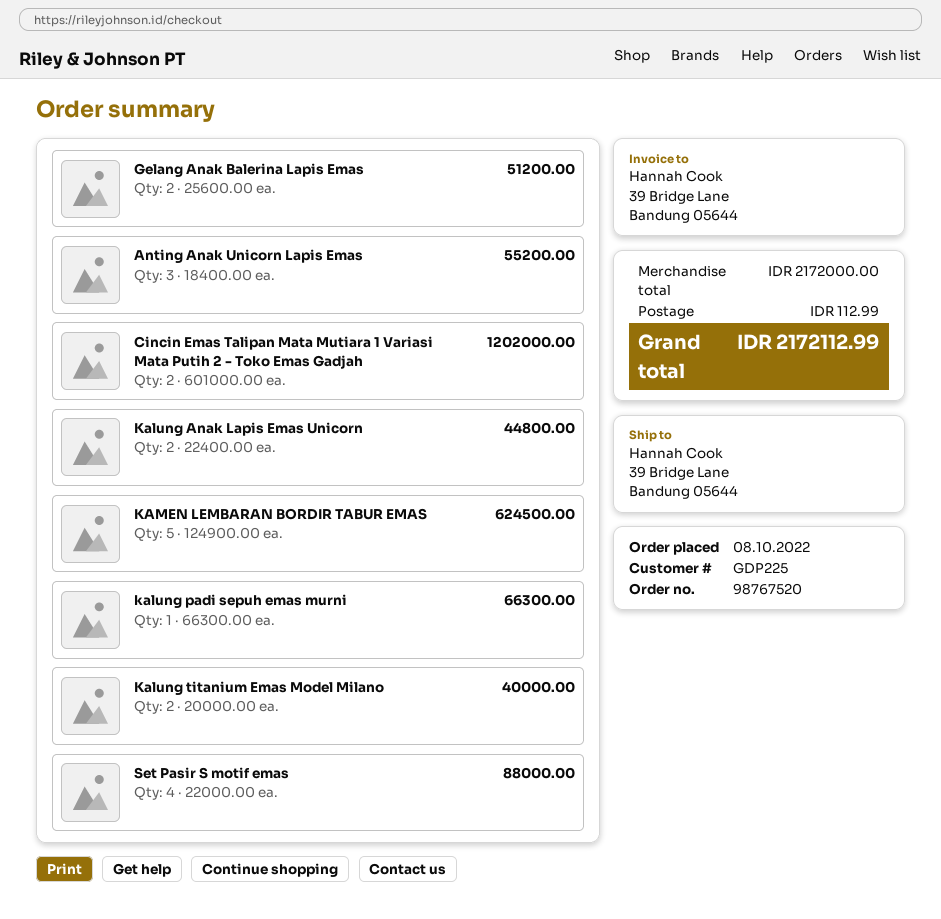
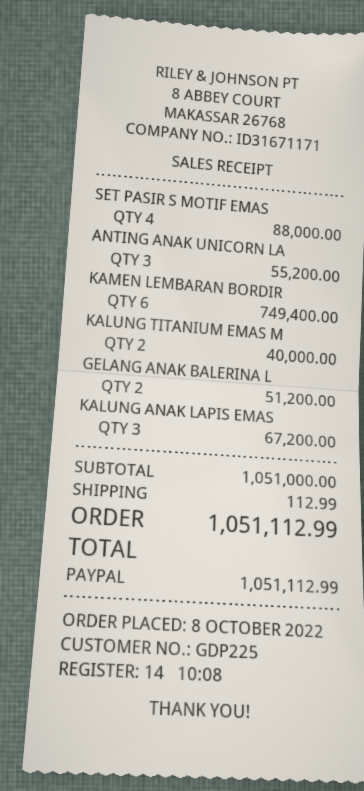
Cincin Emas Talipan Mata Mutiara 1 Variasi Mata Putih 2 - Toko Emas Gadjah: 2 for 1202000.00 -> none
Kalung Anak Lapis Emas Unicorn: 2 for 44800.00 -> 3 for 67200.00
KAMEN LEMBARAN BORDIR TABUR EMAS: 5 for 624500.00 -> 6 for 749400.00
kalung padi sepuh emas murni: 1 for 66300.00 -> none
subtotal: 2172000.00 -> 1051000.00
total: 2172112.99 -> 1051112.99

